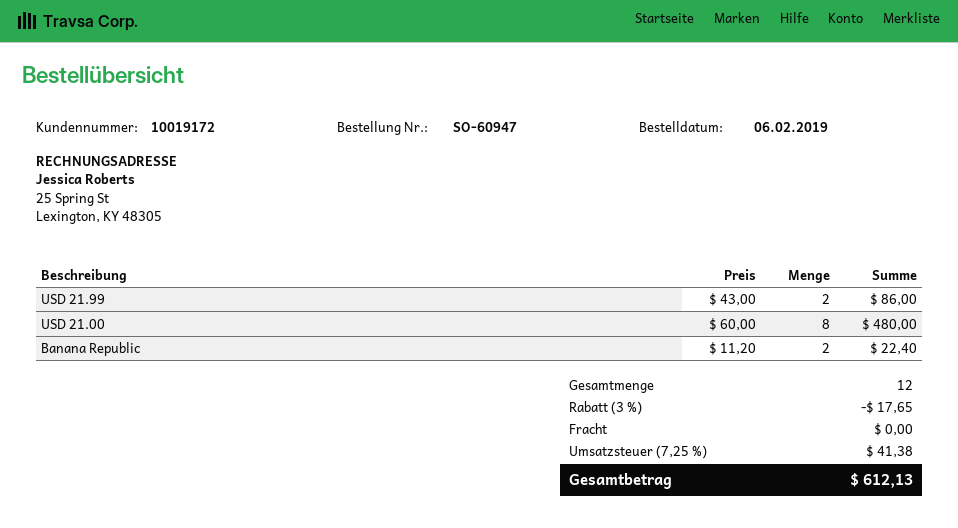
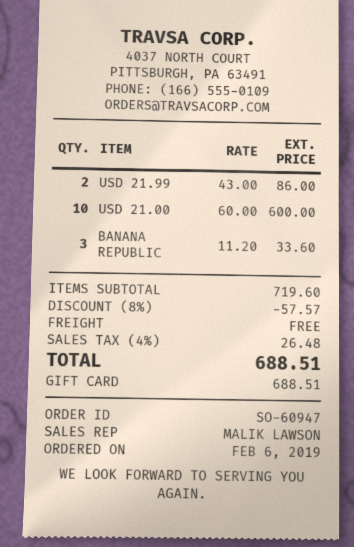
USD 21.00: 8 x 60.00 = 480.00 -> 10 x 60.00 = 600.00
Banana Republic: 2 x 11.20 = 22.40 -> 3 x 11.20 = 33.60
discount: 3% = 17.65 -> 8% = 57.57
tax: 7.25% = 41.38 -> 4% = 26.48
total: 612.13 -> 688.51

